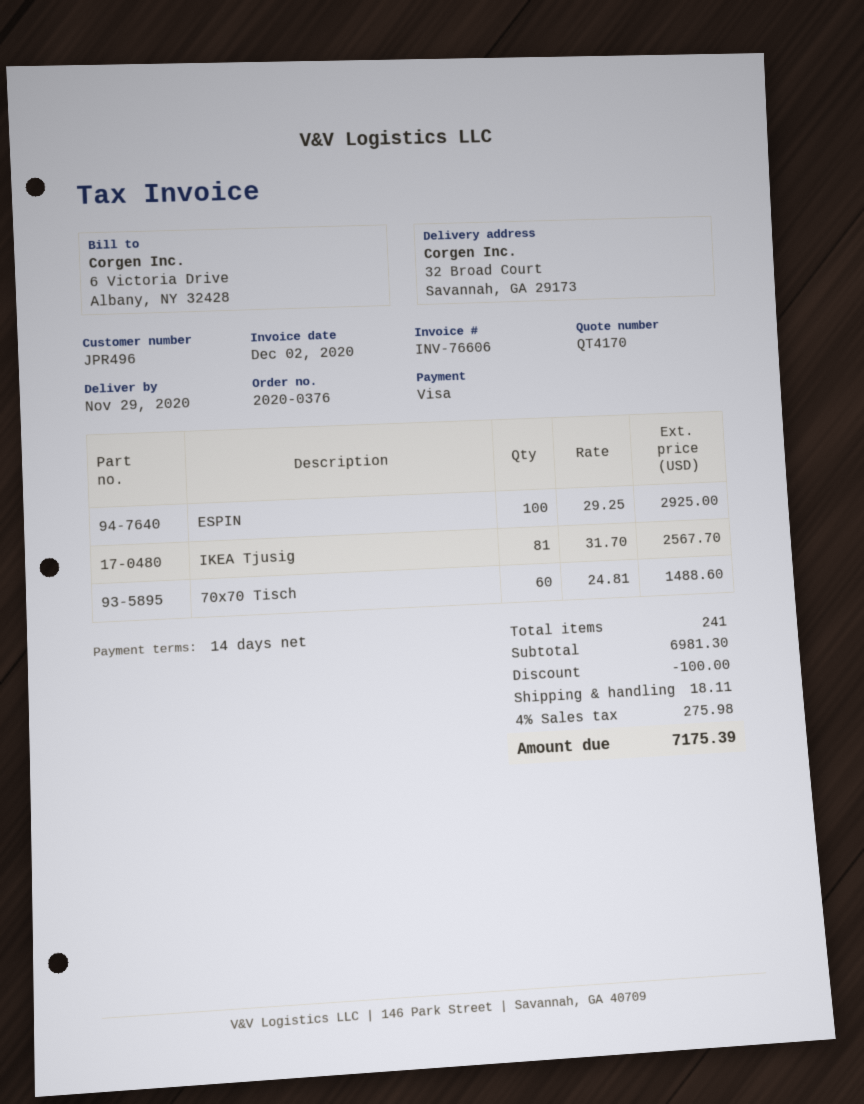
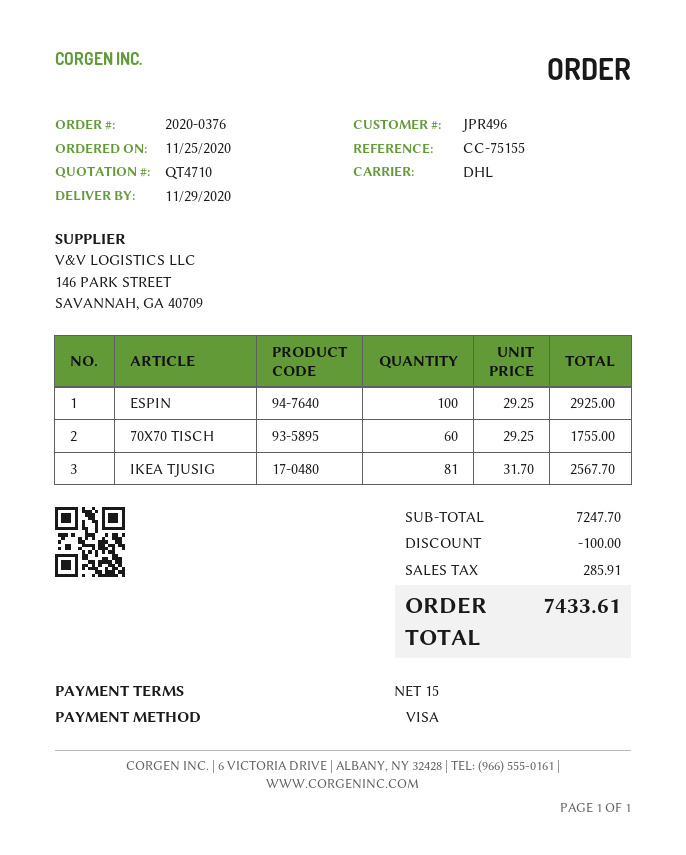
quote number: QT4170 -> QT4710
payment terms: 14 days -> 15 days
70x70 Tisch: 60 x 24.81 = 1488.60 -> 60 x 29.25 = 1755.00
subtotal: 6981.30 -> 7247.70
shipping: 18.11 -> none
tax: 275.98 -> 285.91
total: 7175.39 -> 7433.61

